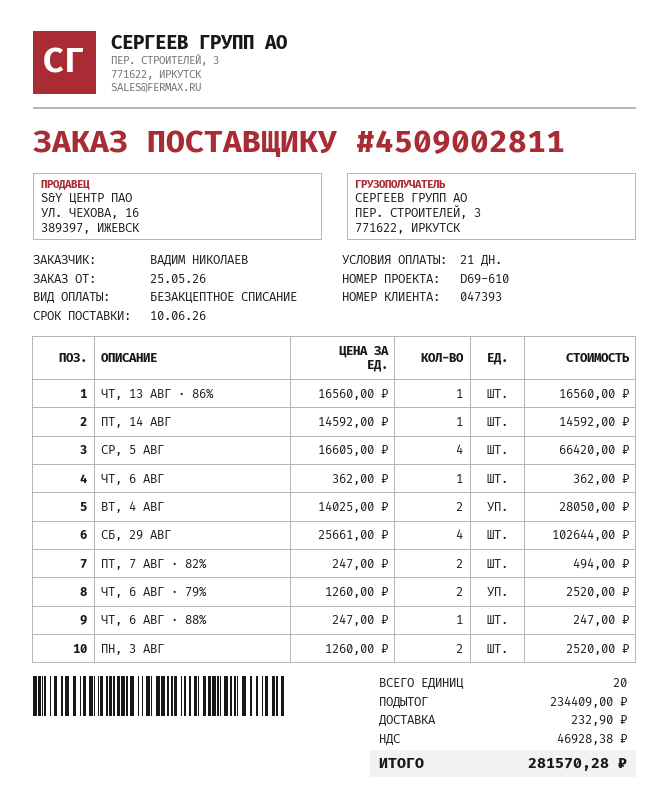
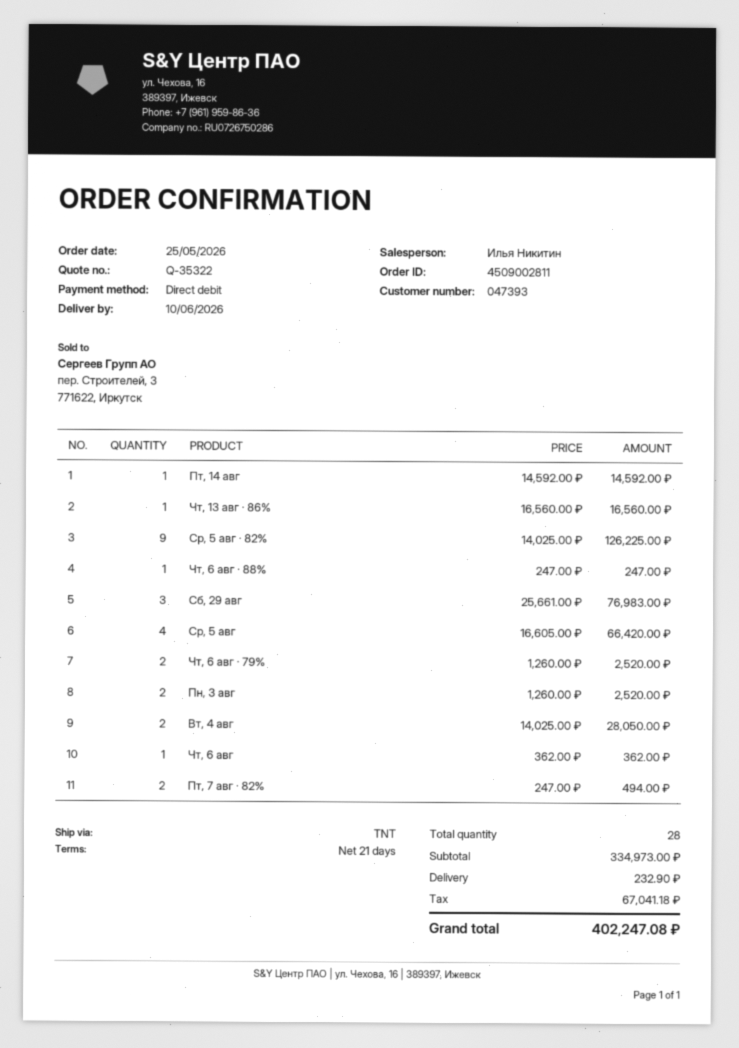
СБ, 29 АВГ: 4 x 25661.00 = 102644.00 -> 3 x 25661.00 = 76983.00
Ср, 5 авг · 82%: none -> 9 x 14025.00 = 126225.00
total quantity: 20 -> 28
subtotal: 234409.00 -> 334973.00
tax: 46928.38 -> 67041.18
total: 281570.28 -> 402247.08

